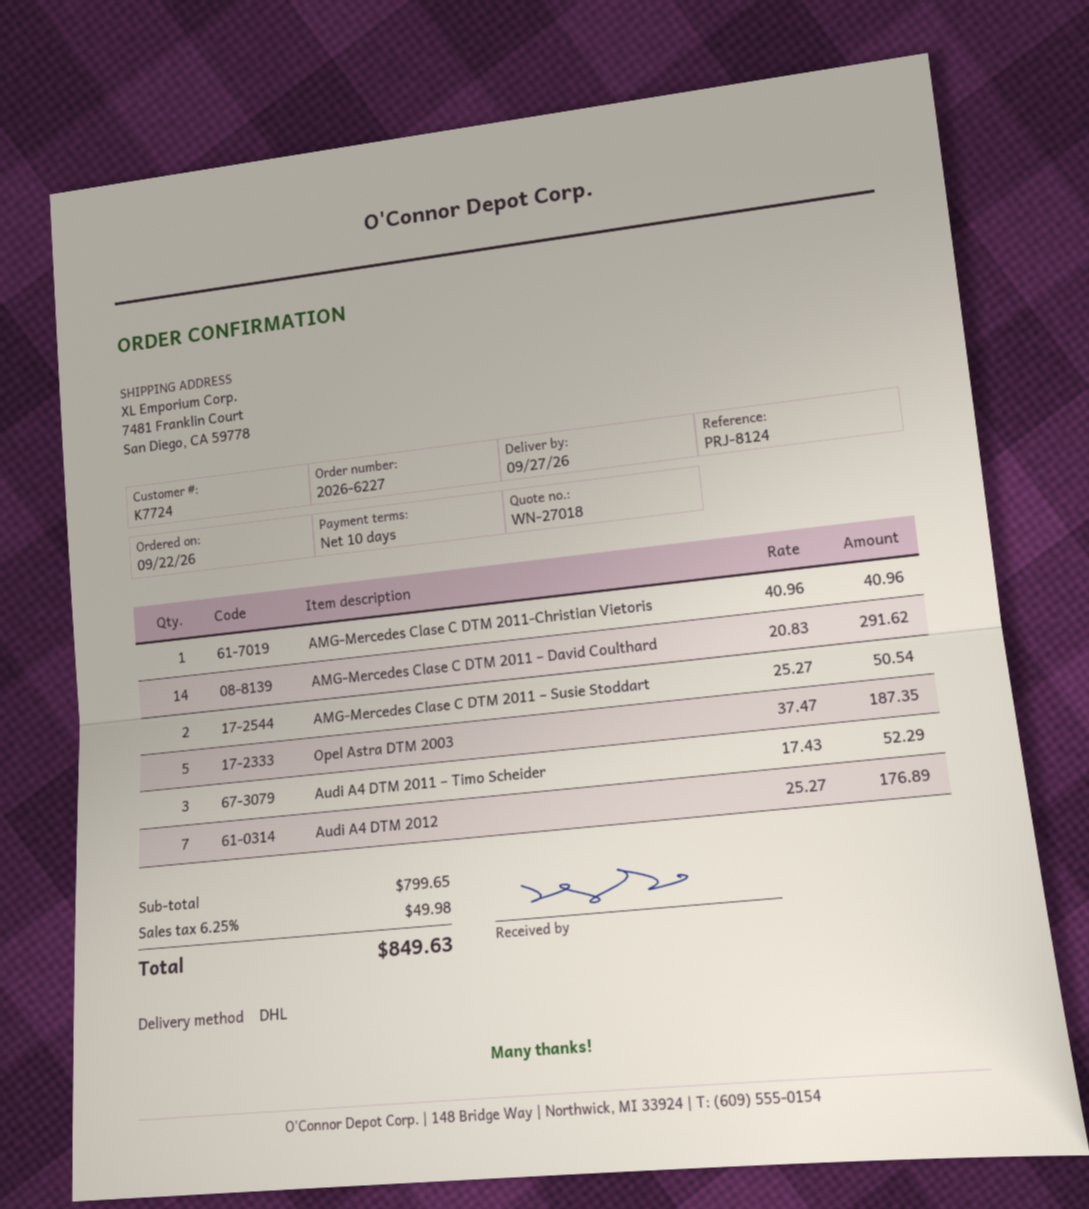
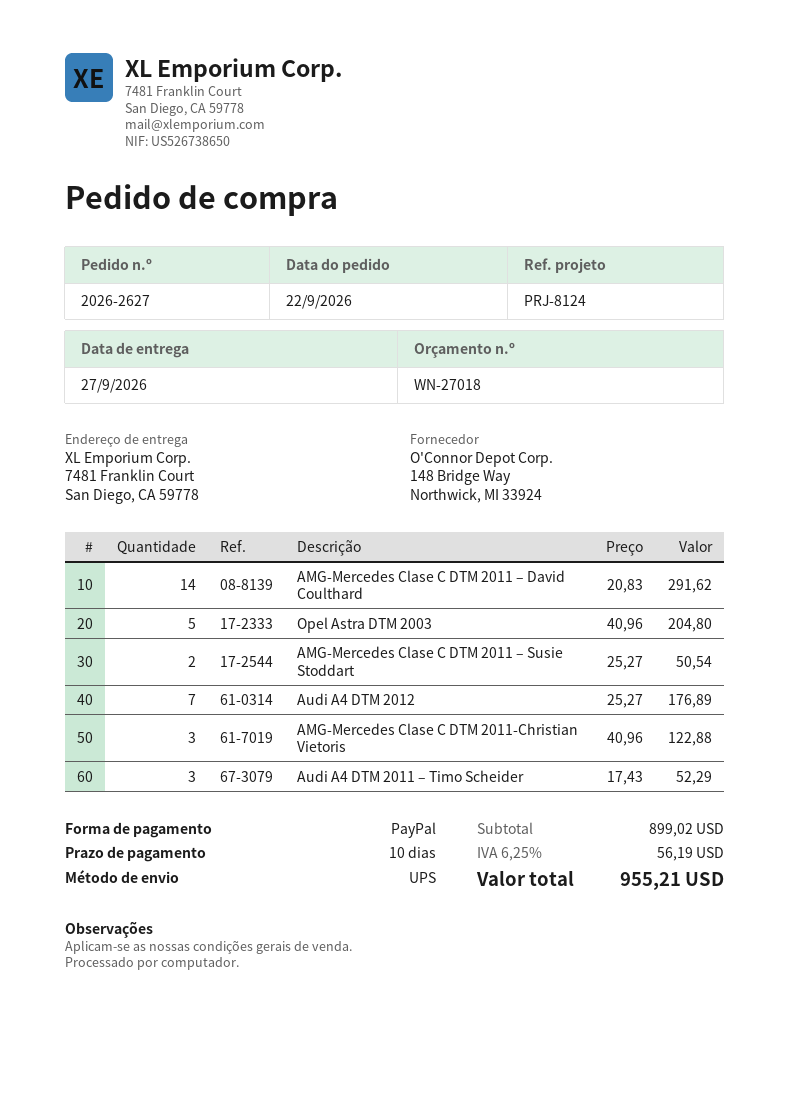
order number: 2026-6227 -> 2026-2627
shipping method: DHL -> UPS
AMG-Mercedes Clase C DTM 2011-Christian Vietoris: 1 x 40.96 = 40.96 -> 3 x 40.96 = 122.88
Opel Astra DTM 2003: 5 x 37.47 = 187.35 -> 5 x 40.96 = 204.80
subtotal: 799.65 -> 899.02
tax: 6.25% = 49.98 -> 6.25% = 56.19
total: 849.63 -> 955.21

